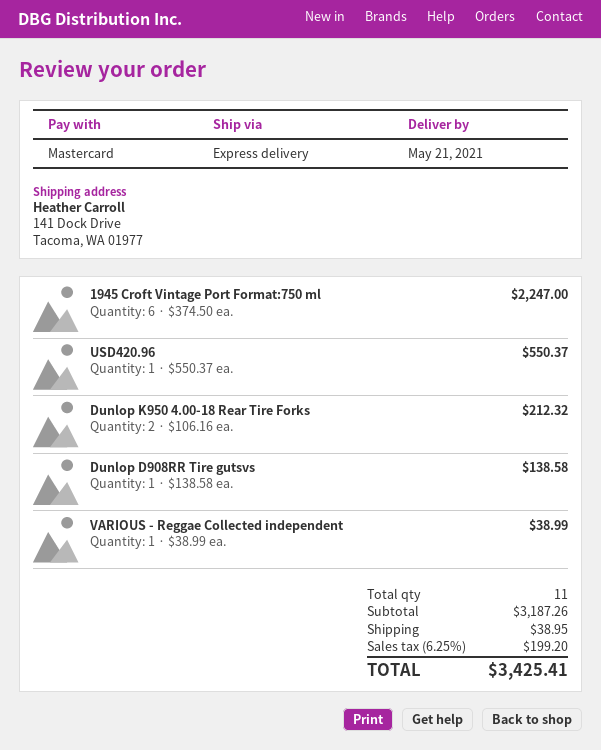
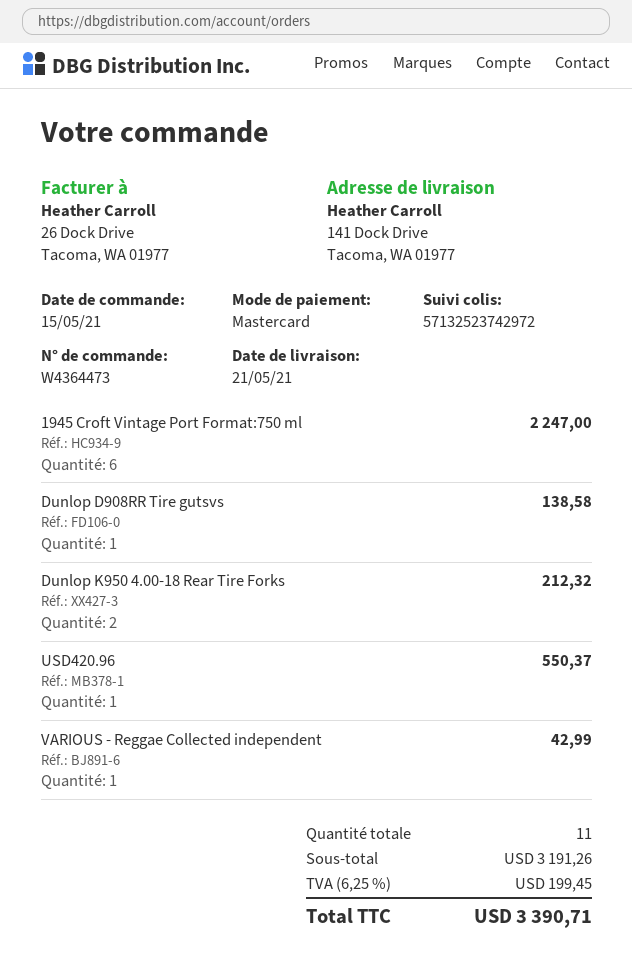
VARIOUS - Reggae Collected independent: 1 for 38.99 -> 1 for 42.99
subtotal: 3187.26 -> 3191.26
shipping: 38.95 -> none
tax: 6.25% = 199.20 -> 6.25% = 199.45
total: 3425.41 -> 3390.71

